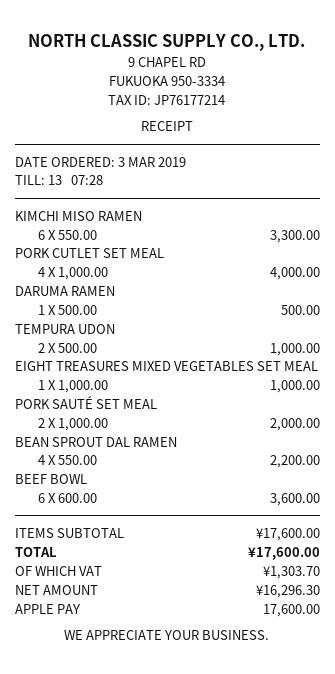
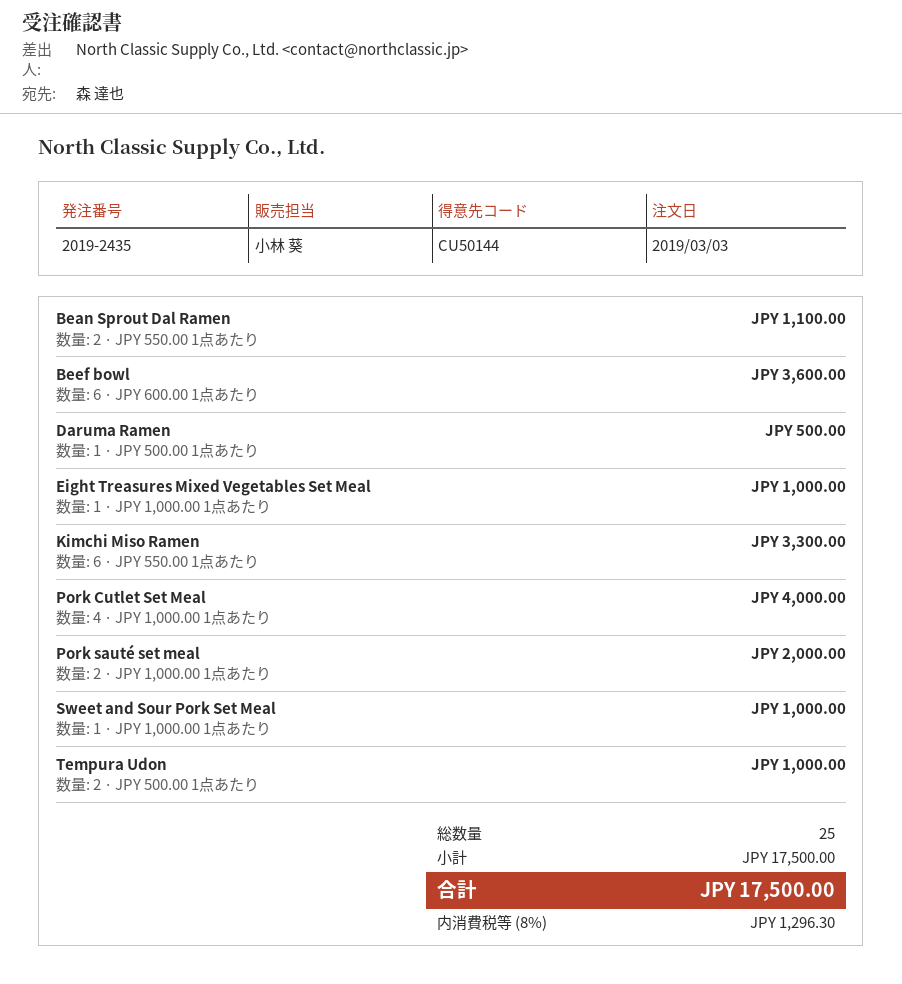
BEAN SPROUT DAL RAMEN: 4 x 550.00 = 2200.00 -> 2 x 550.00 = 1100.00
Sweet and Sour Pork Set Meal: none -> 1 x 1000.00 = 1000.00
subtotal: 17600.00 -> 17500.00
tax: 1303.70 -> 1296.30
total: 17600.00 -> 17500.00

